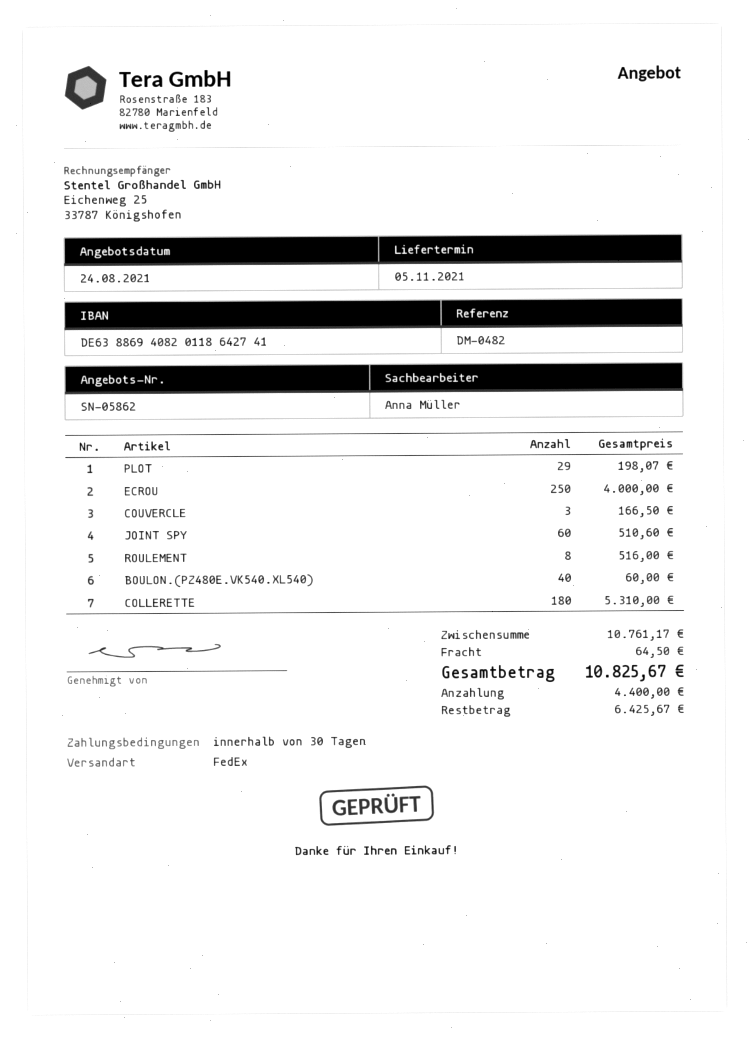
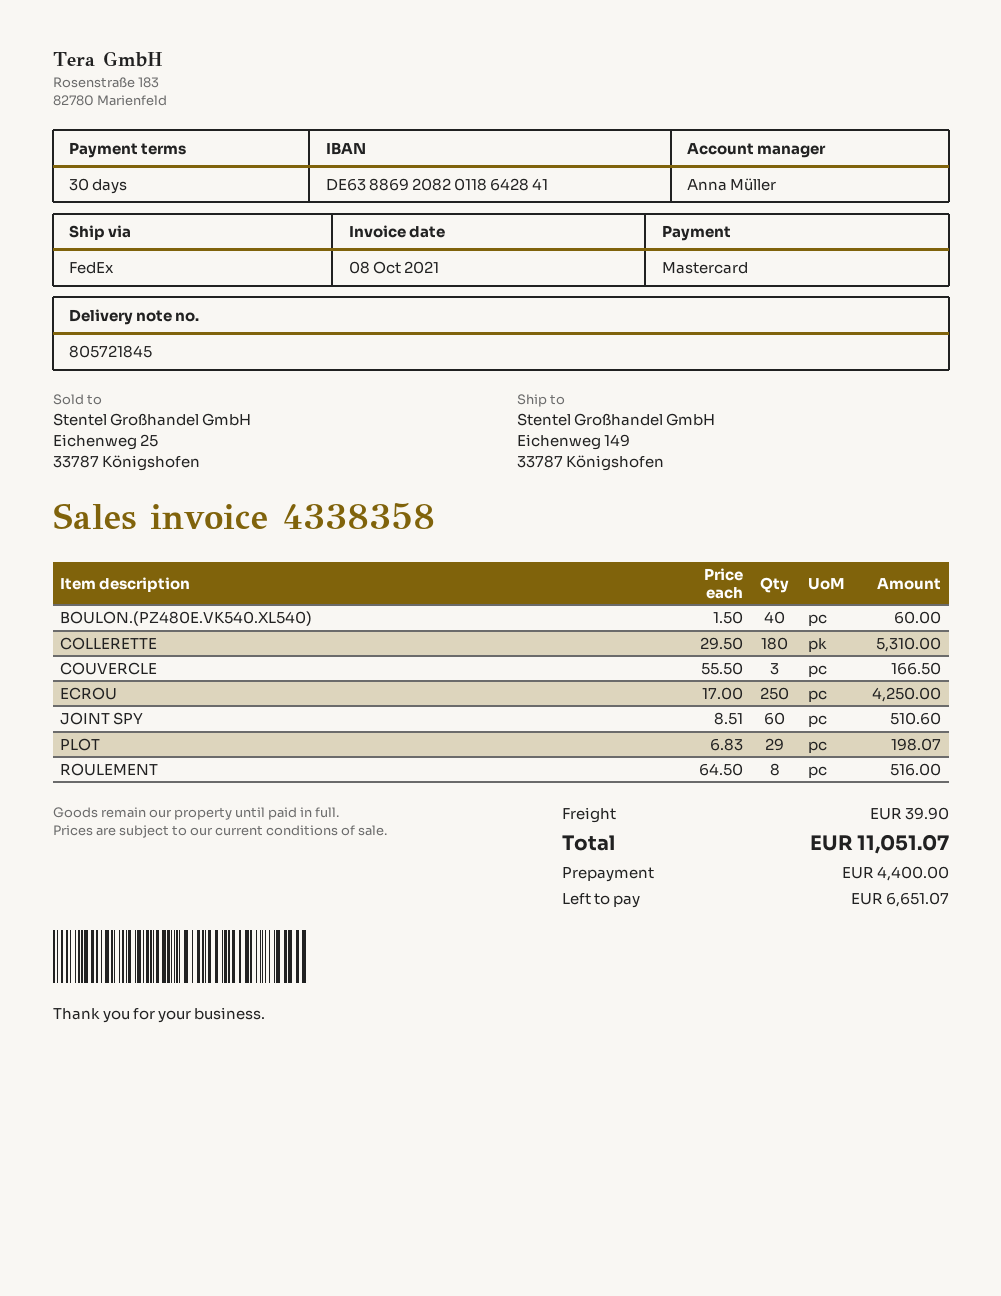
bank account: DE63886940820118642741 -> DE63886920820118642841
ECROU: 250 for 4000.00 -> 250 for 4250.00
shipping: 64.50 -> 39.90
total: 10825.67 -> 11051.07
balance: 6425.67 -> 6651.07

